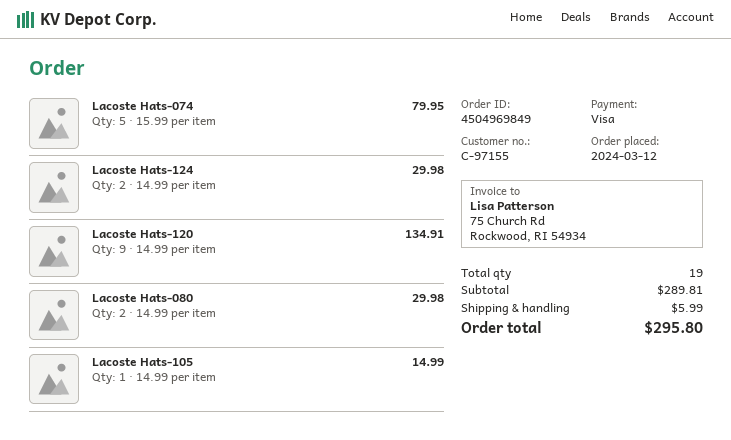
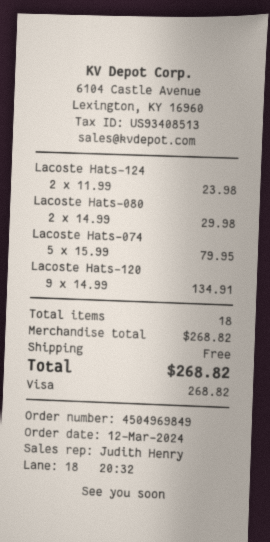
Lacoste Hats-124: 2 x 14.99 = 29.98 -> 2 x 11.99 = 23.98
Lacoste Hats-105: 1 x 14.99 = 14.99 -> none
total quantity: 19 -> 18
subtotal: 289.81 -> 268.82
shipping: 5.99 -> 0.00
total: 295.80 -> 268.82

